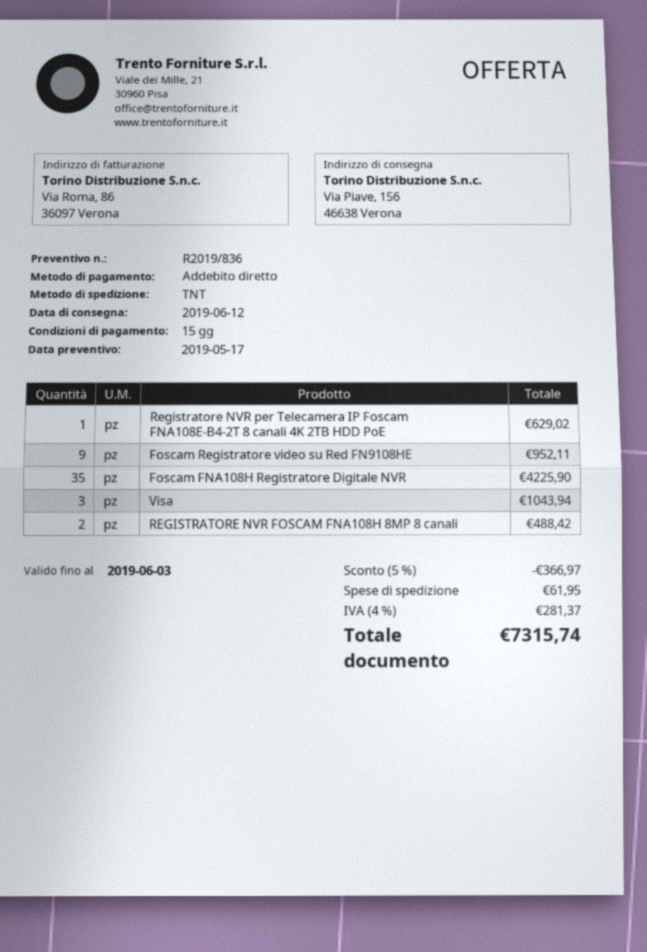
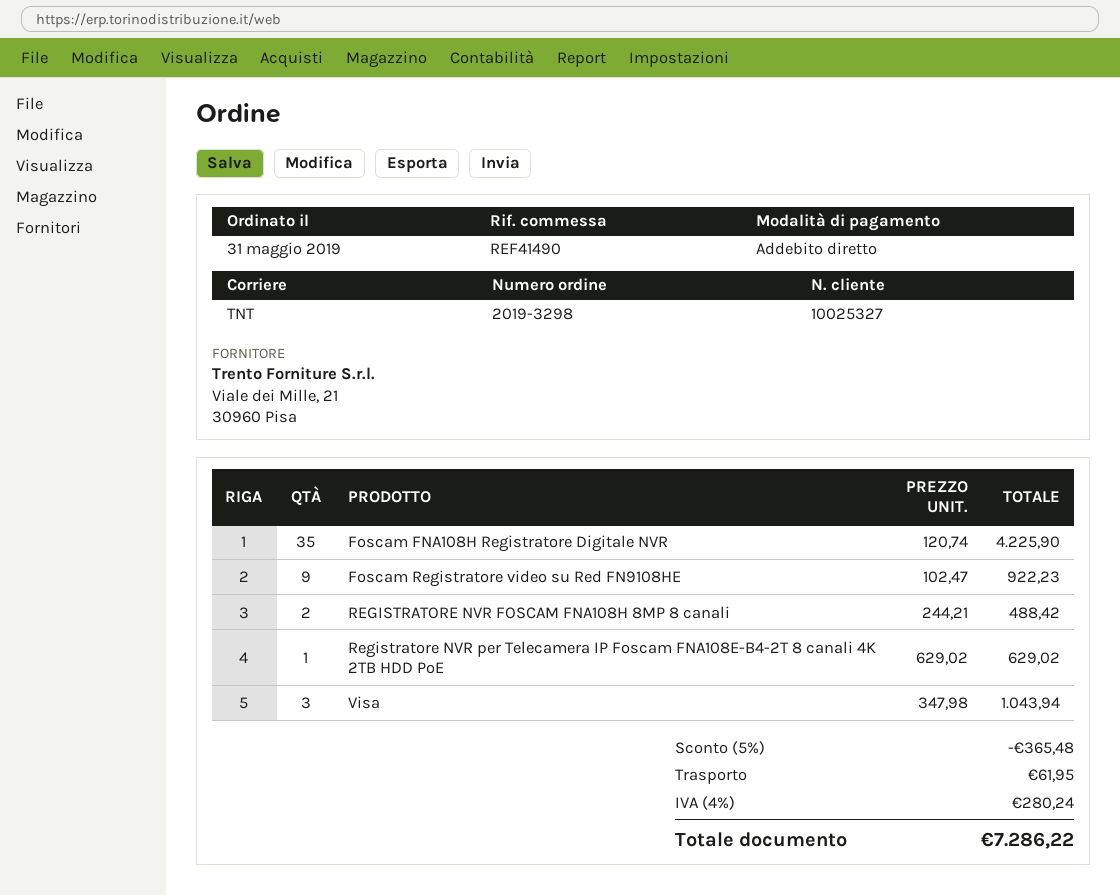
Foscam Registratore video su Red FN9108HE: 9 for 952.11 -> 9 for 922.23
discount: 5% = 366.97 -> 5% = 365.48
tax: 4% = 281.37 -> 4% = 280.24
total: 7315.74 -> 7286.22

